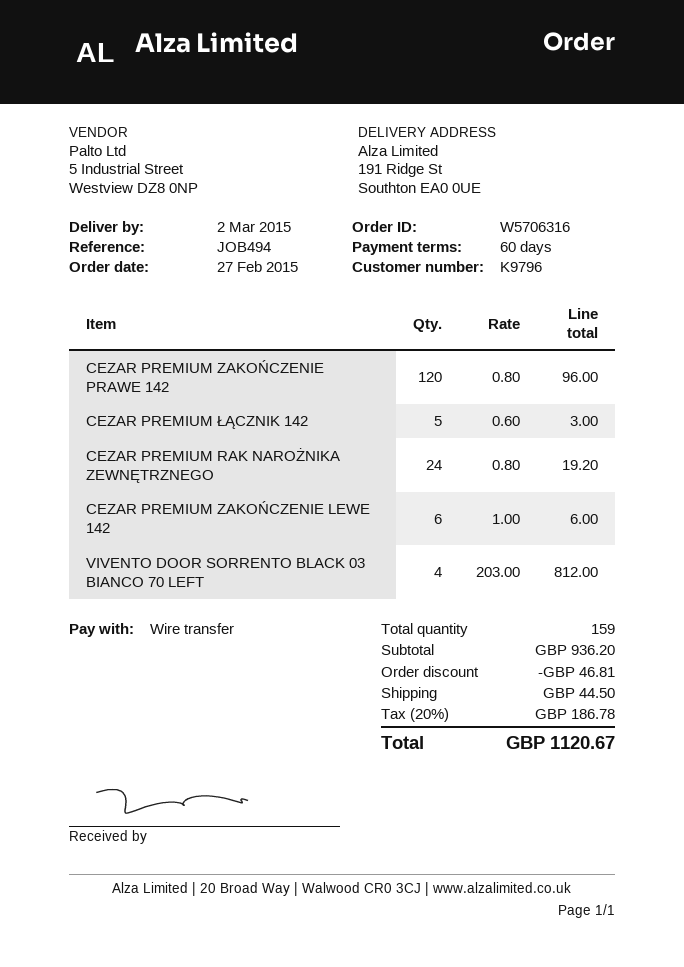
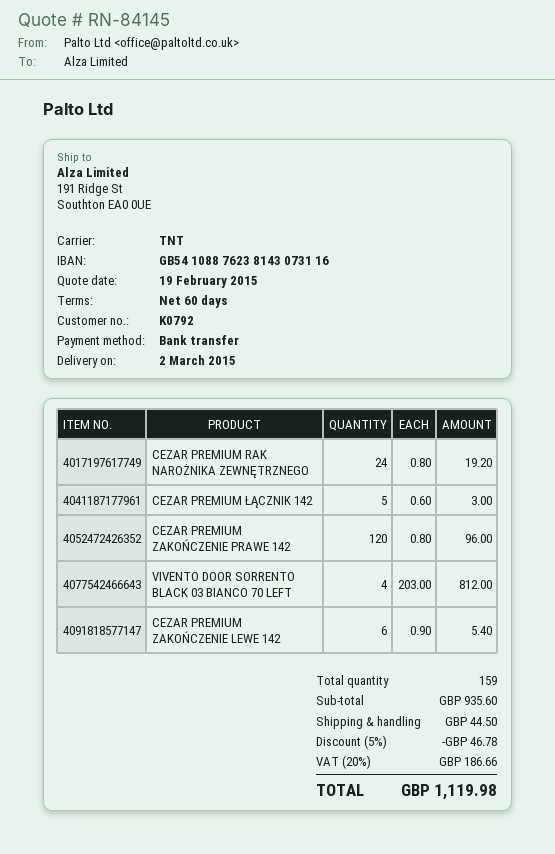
customer number: K9796 -> K0792
CEZAR PREMIUM ZAKOŃCZENIE LEWE 142: 6 x 1.00 = 6.00 -> 6 x 0.90 = 5.40
subtotal: 936.20 -> 935.60
discount: 46.81 -> 46.78
tax: 20% = 186.78 -> 20% = 186.66
total: 1120.67 -> 1119.98

